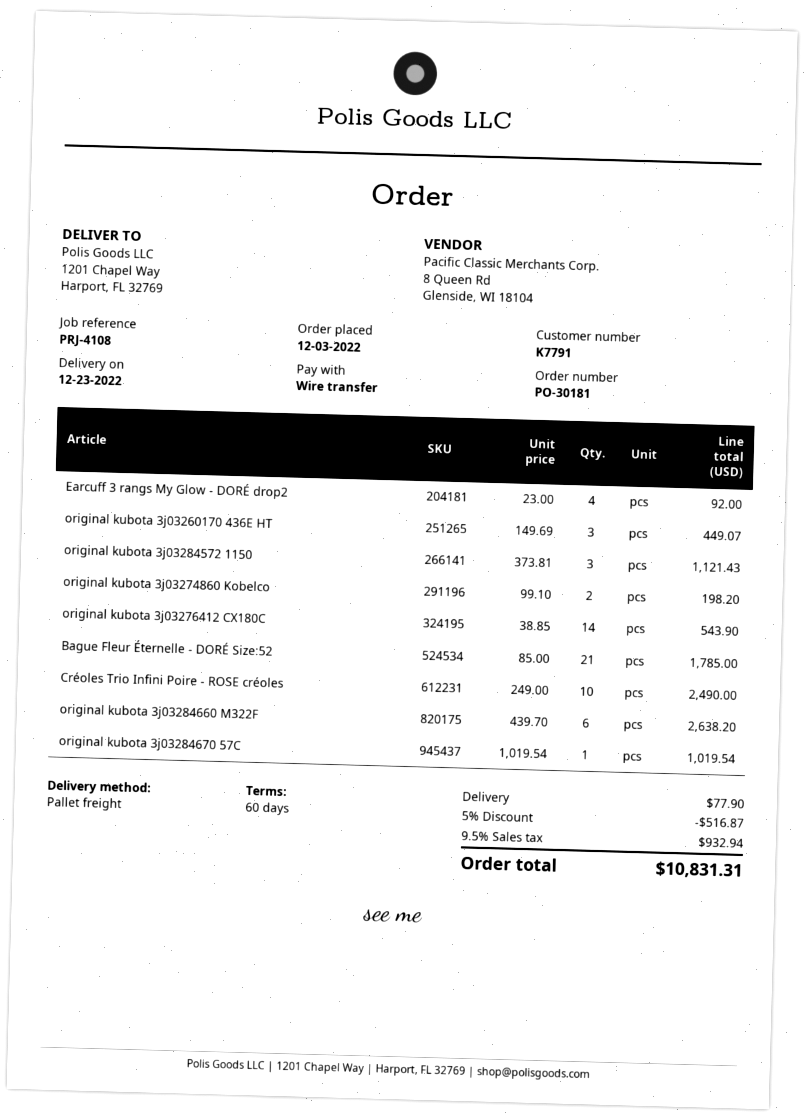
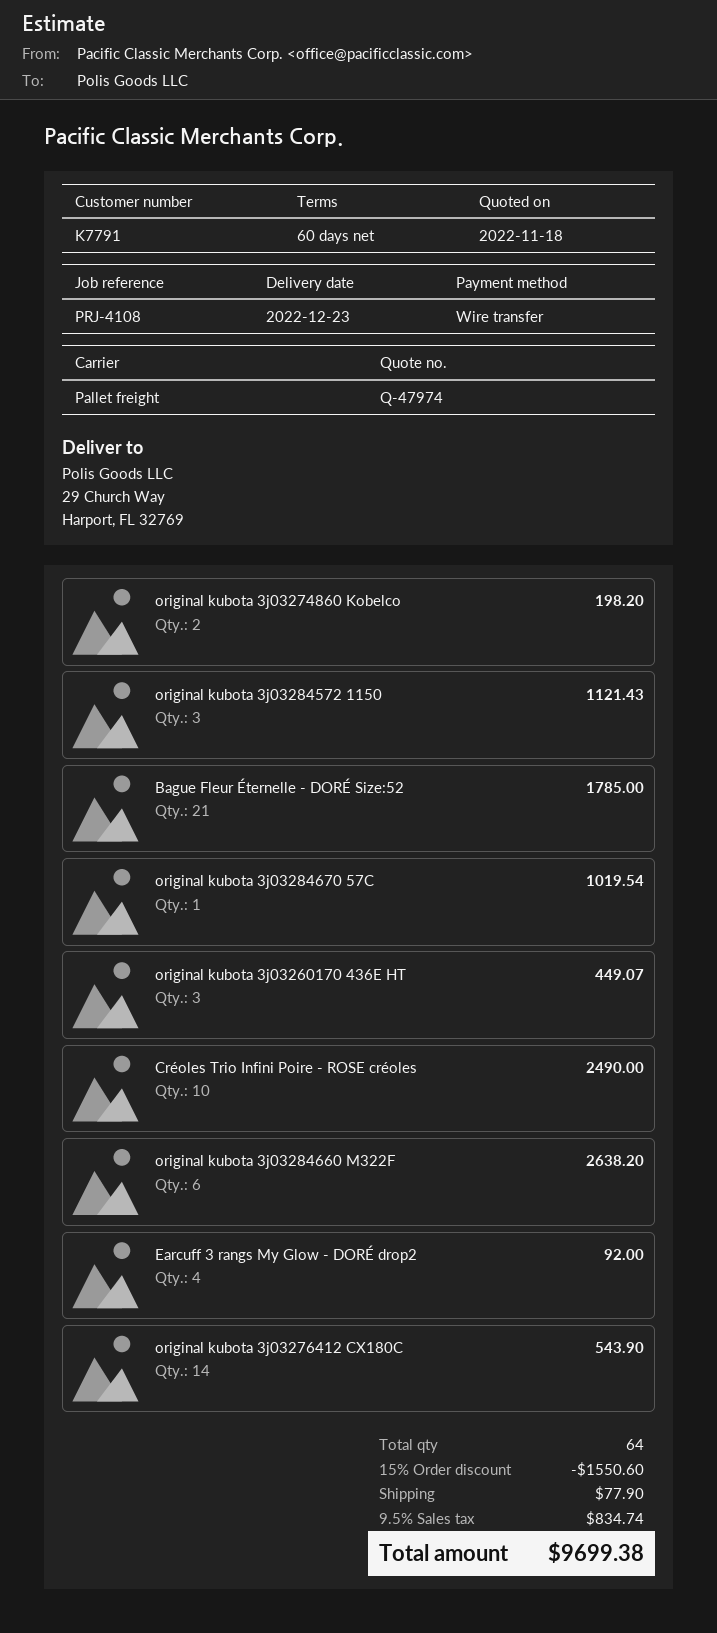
ship to: 1201 Chapel Way, Harport, FL 32769 -> 29 Church Way, Harport, FL 32769
discount: 5% = 516.87 -> 15% = 1550.60
tax: 9.5% = 932.94 -> 9.5% = 834.74
total: 10831.31 -> 9699.38

